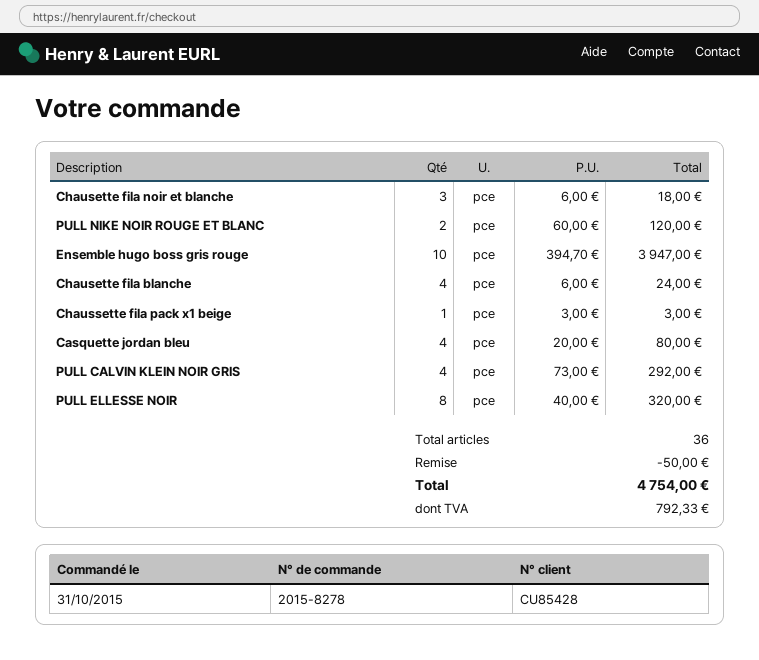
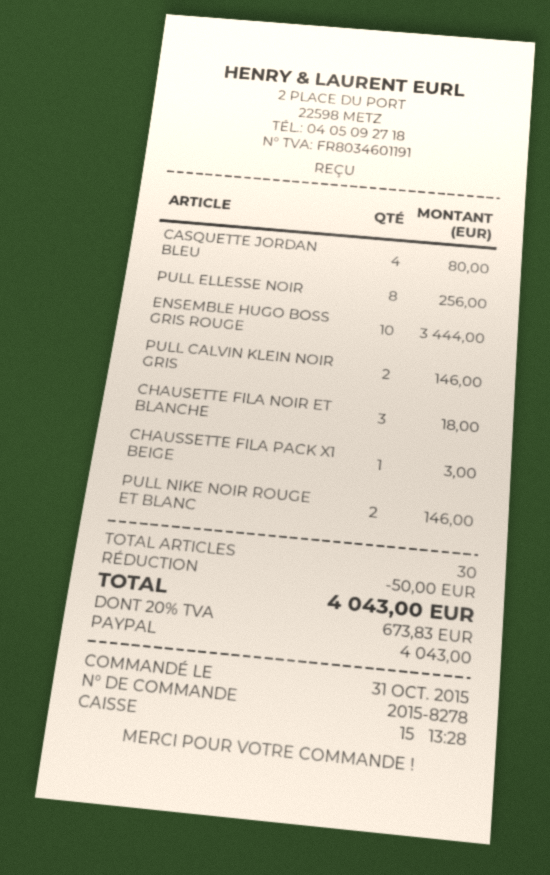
PULL NIKE NOIR ROUGE ET BLANC: 2 for 120.00 -> 2 for 146.00
Ensemble hugo boss gris rouge: 10 for 3947.00 -> 10 for 3444.00
Chausette fila blanche: 4 for 24.00 -> none
PULL CALVIN KLEIN NOIR GRIS: 4 for 292.00 -> 2 for 146.00
PULL ELLESSE NOIR: 8 for 320.00 -> 8 for 256.00
total quantity: 36 -> 30
tax: 792.33 -> 673.83
total: 4754.00 -> 4043.00

